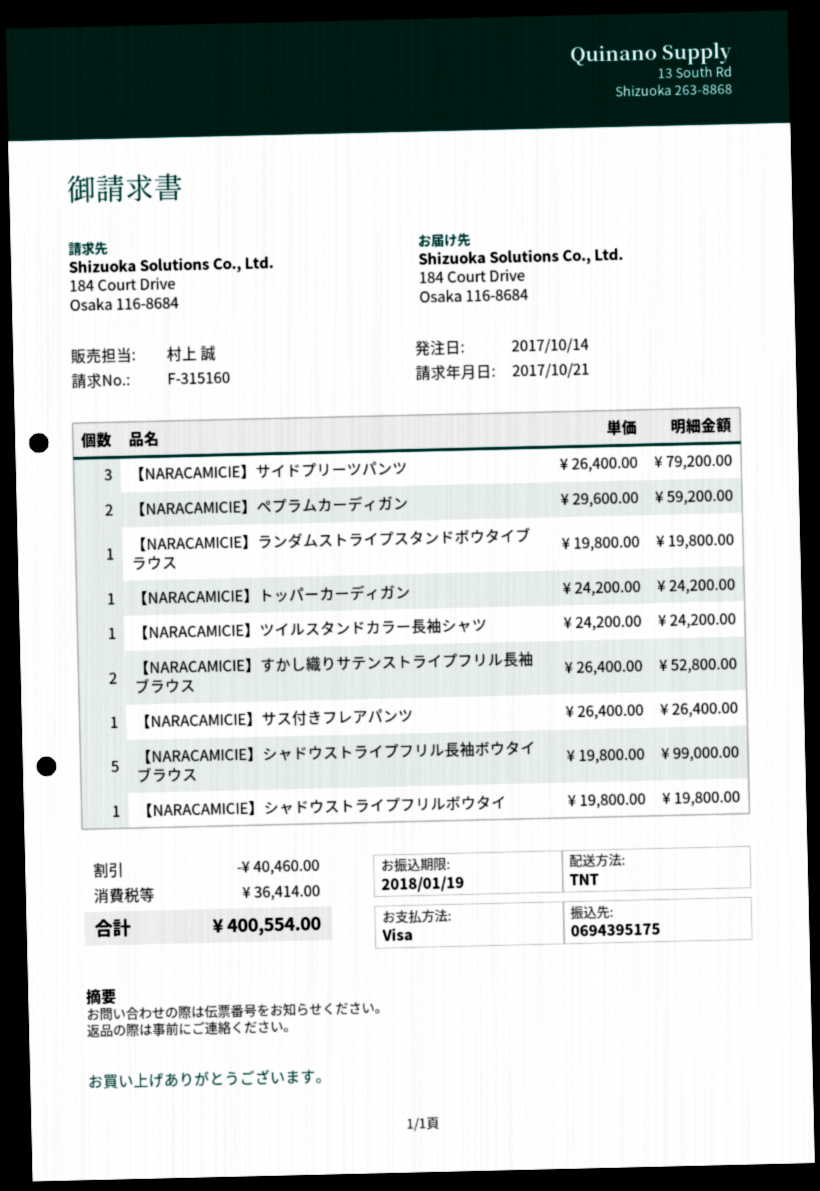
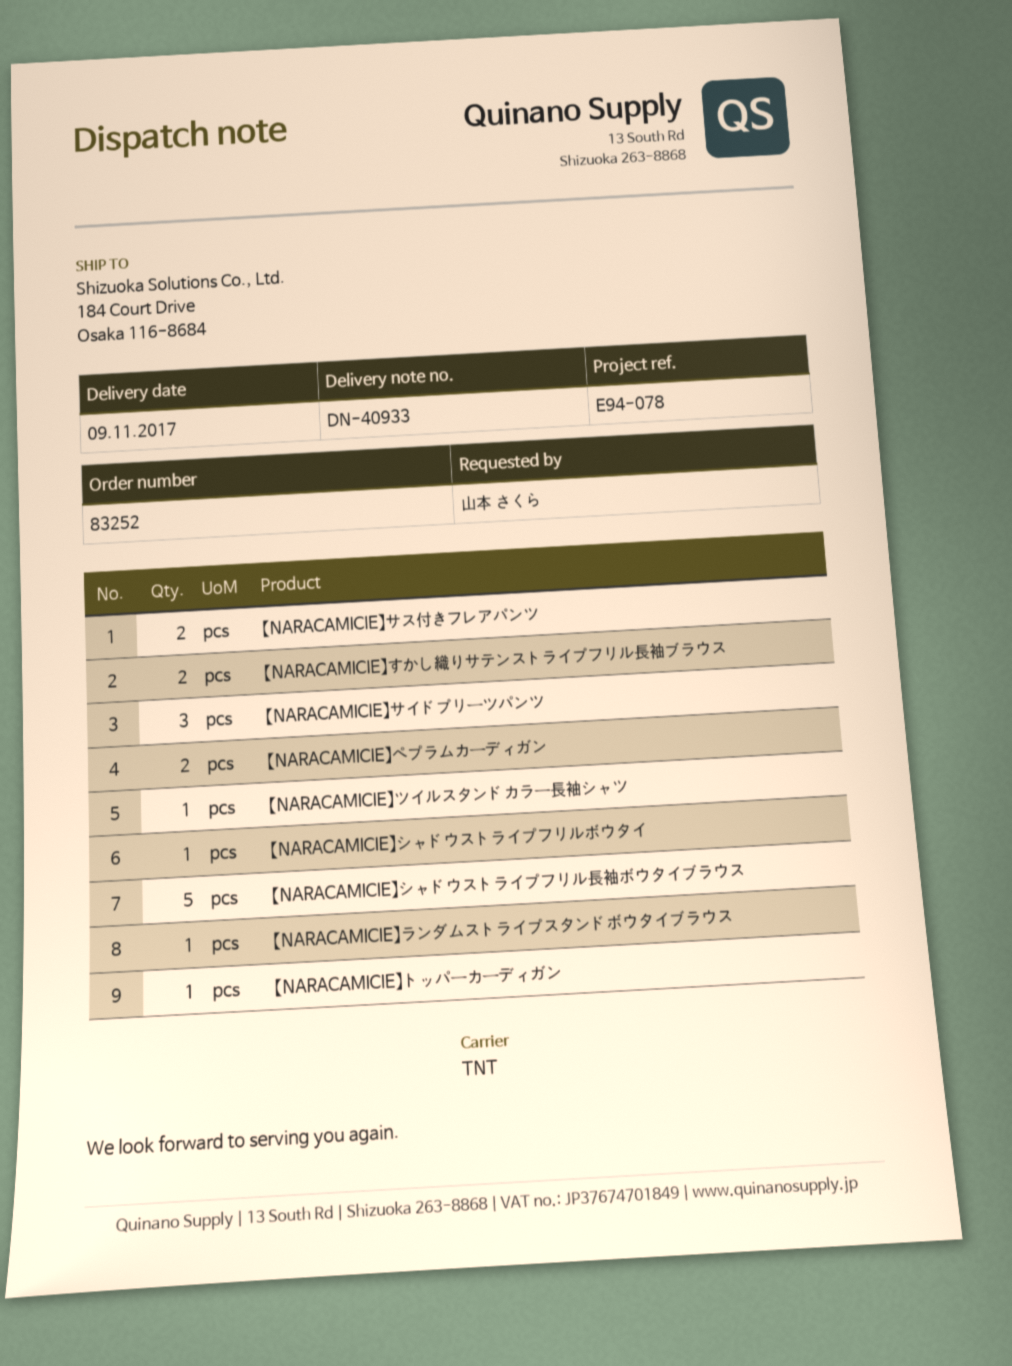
【NARACAMICIE】サス付きフレアパンツ: 1 -> 2

